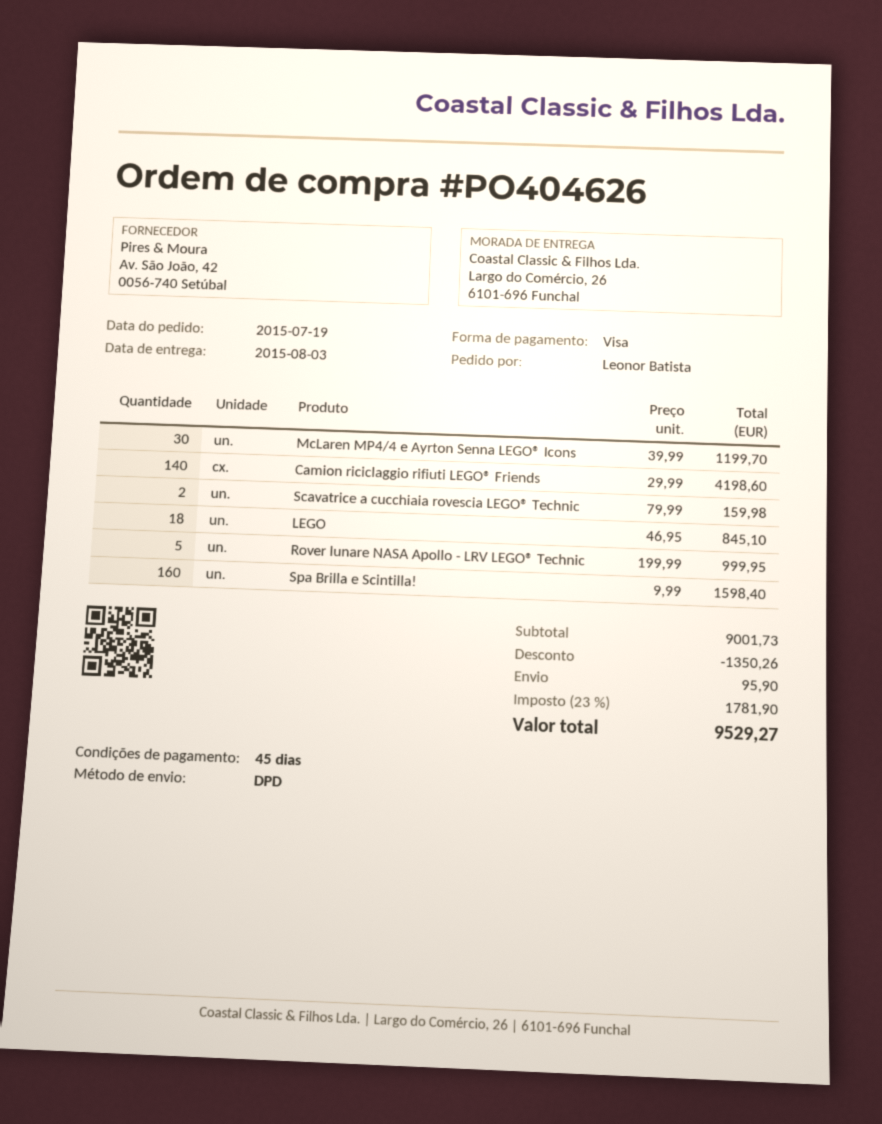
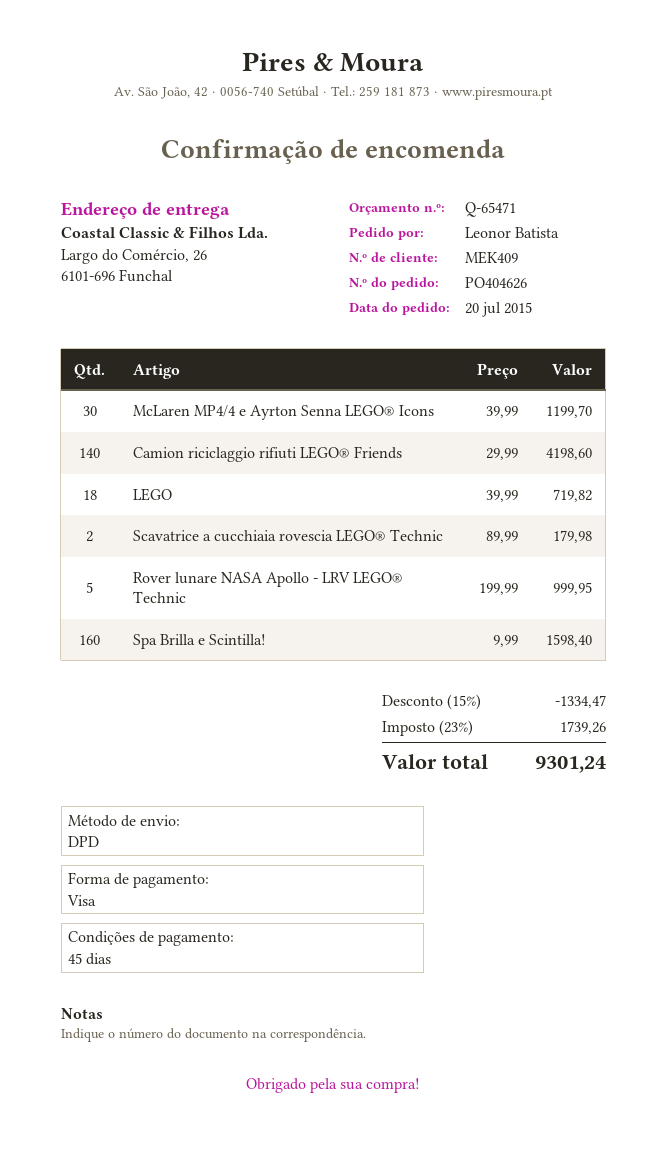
order date: 2015-07-19 -> 2015-07-20
Scavatrice a cucchiaia rovescia LEGO® Technic: 2 x 79.99 = 159.98 -> 2 x 89.99 = 179.98
LEGO: 18 x 46.95 = 845.10 -> 18 x 39.99 = 719.82
discount: 1350.26 -> 1334.47
shipping: 95.90 -> none
tax: 23% = 1781.90 -> 23% = 1739.26
total: 9529.27 -> 9301.24

